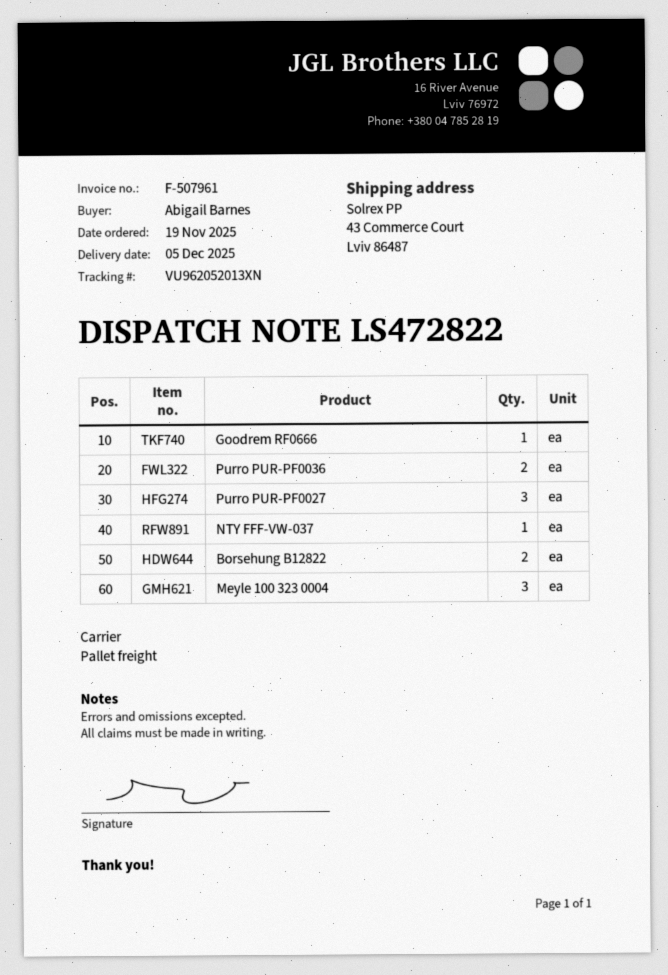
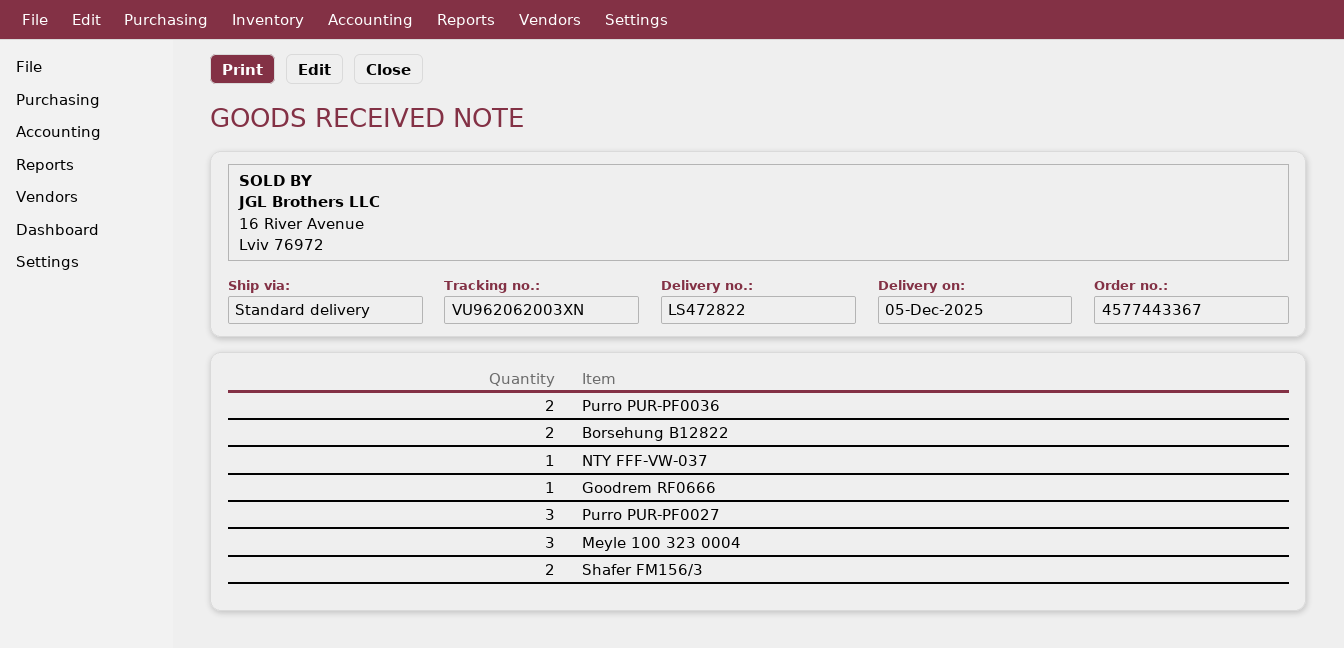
shipping method: pallet freight -> standard
tracking number: VU962052013XN -> VU962062003XN
Shafer FM156/3: none -> 2

